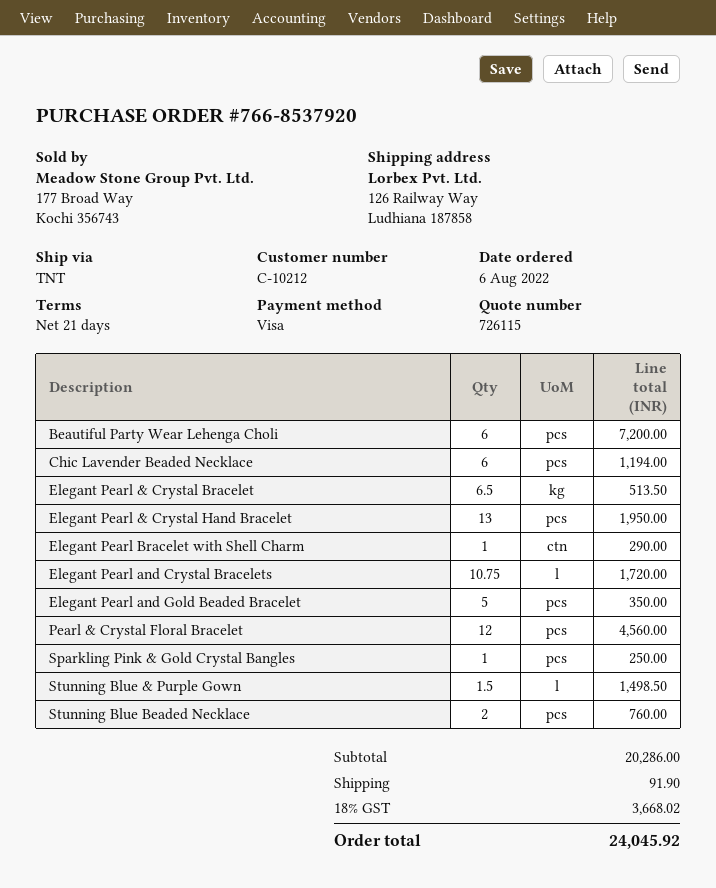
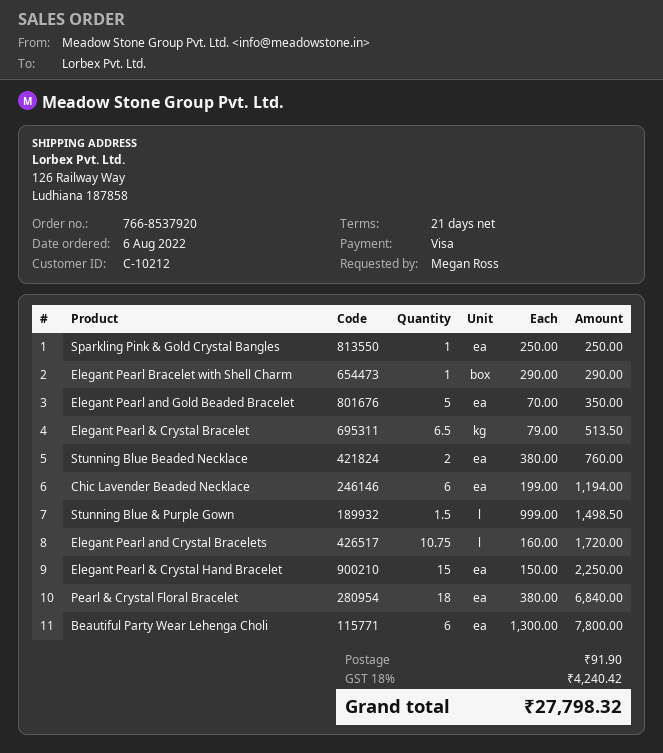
Beautiful Party Wear Lehenga Choli: 6 for 7200.00 -> 6 for 7800.00
Elegant Pearl & Crystal Hand Bracelet: 13 for 1950.00 -> 15 for 2250.00
Pearl & Crystal Floral Bracelet: 12 for 4560.00 -> 18 for 6840.00
tax: 18% = 3668.02 -> 18% = 4240.42
total: 24045.92 -> 27798.32

